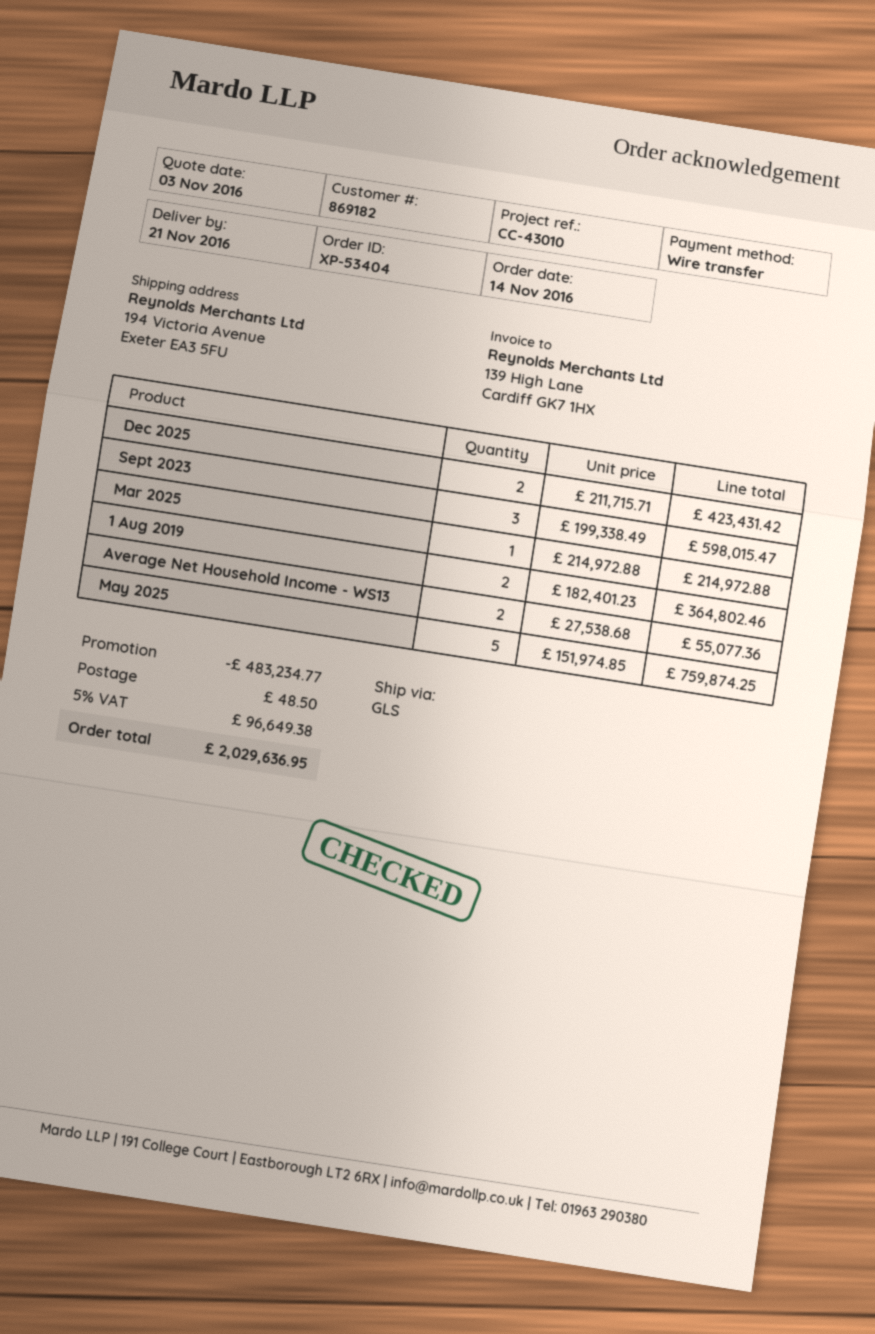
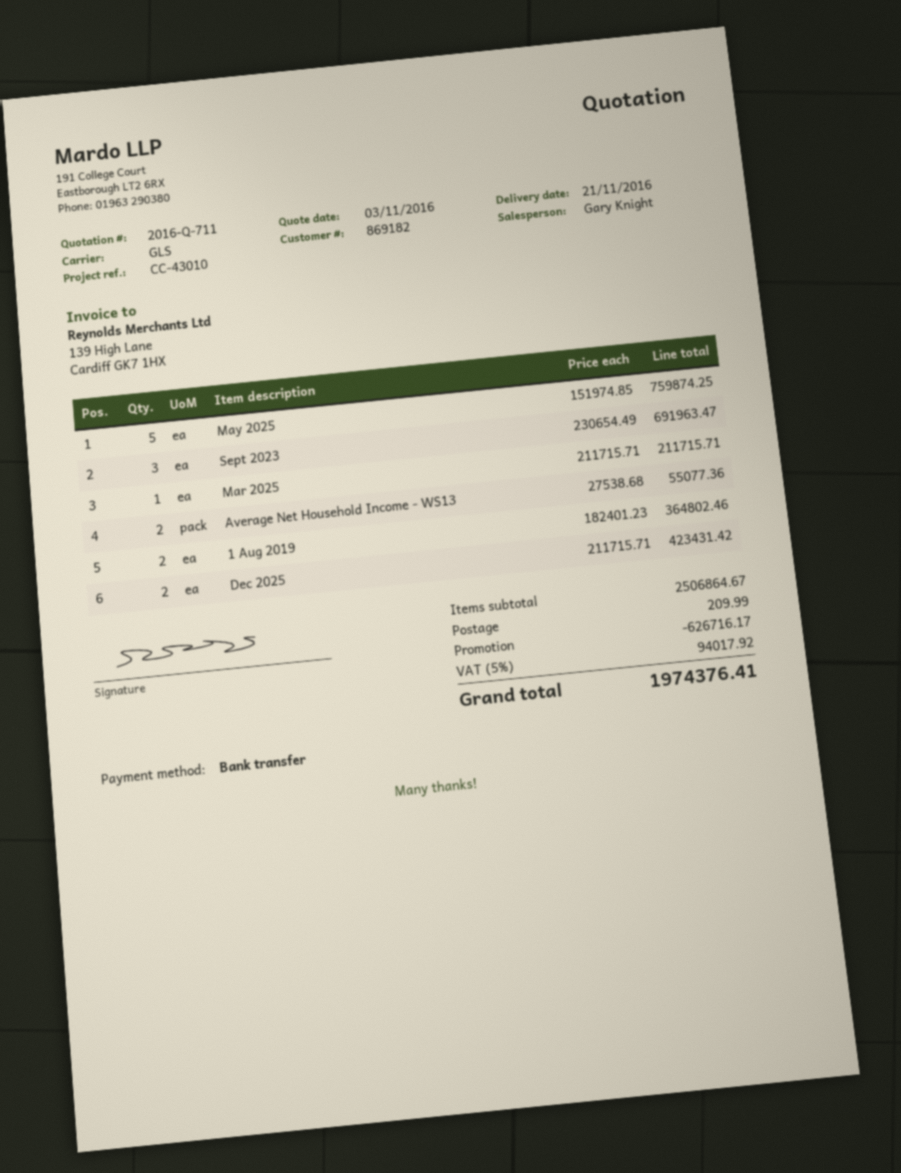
Sept 2023: 3 x 199338.49 = 598015.47 -> 3 x 230654.49 = 691963.47
Mar 2025: 1 x 214972.88 = 214972.88 -> 1 x 211715.71 = 211715.71
discount: 483234.77 -> 626716.17
shipping: 48.50 -> 209.99
tax: 5% = 96649.38 -> 5% = 94017.92
total: 2029636.95 -> 1974376.41

